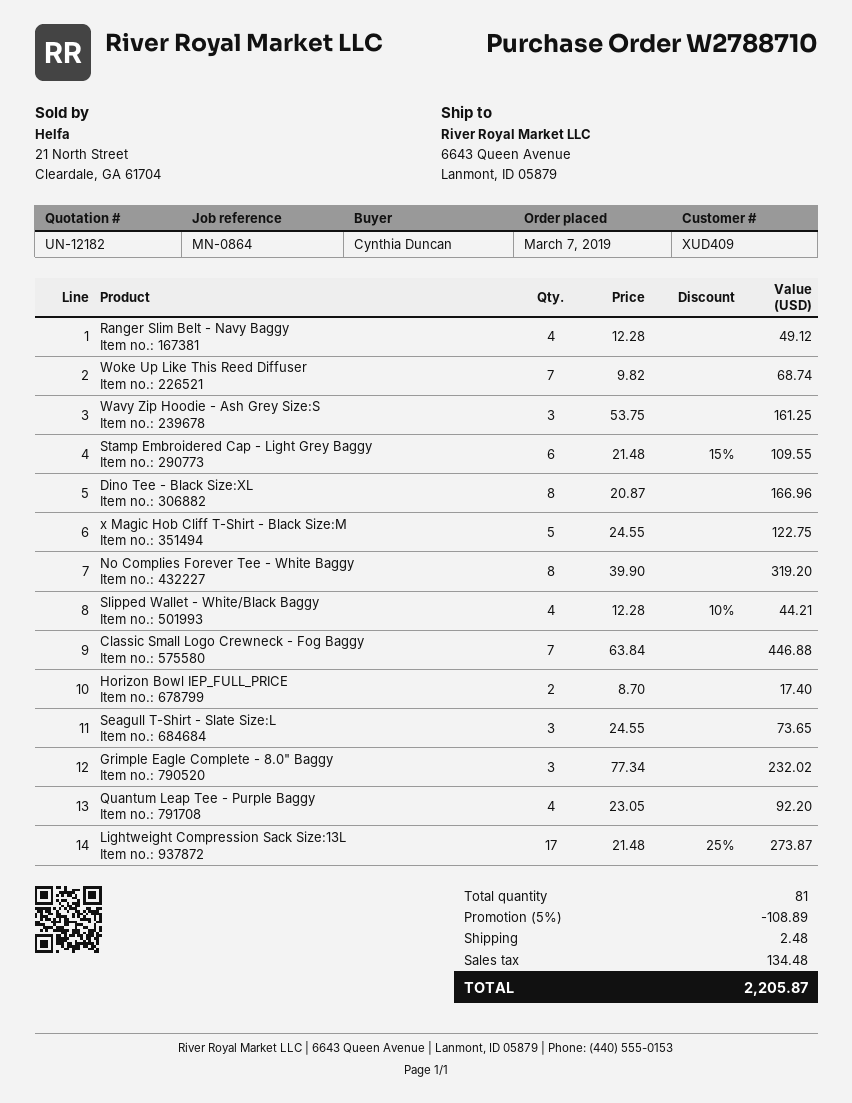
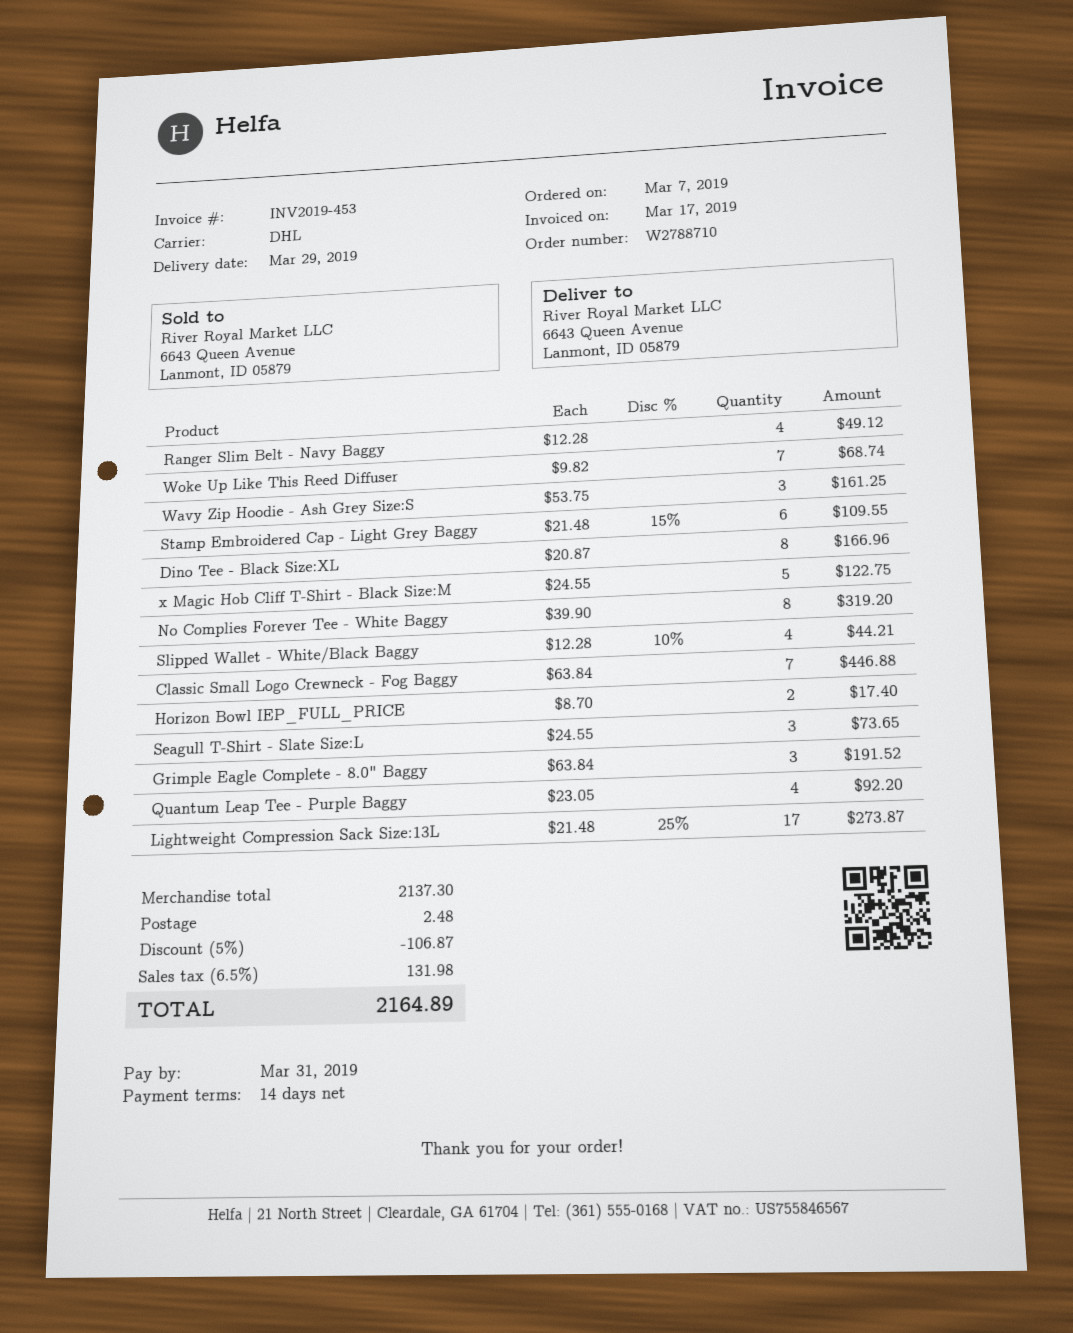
Grimple Eagle Complete - 8.0" Baggy: 3 x 77.34 = 232.02 -> 3 x 63.84 = 191.52
discount: 5% = 108.89 -> 5% = 106.87
tax: 134.48 -> 131.98
total: 2205.87 -> 2164.89

